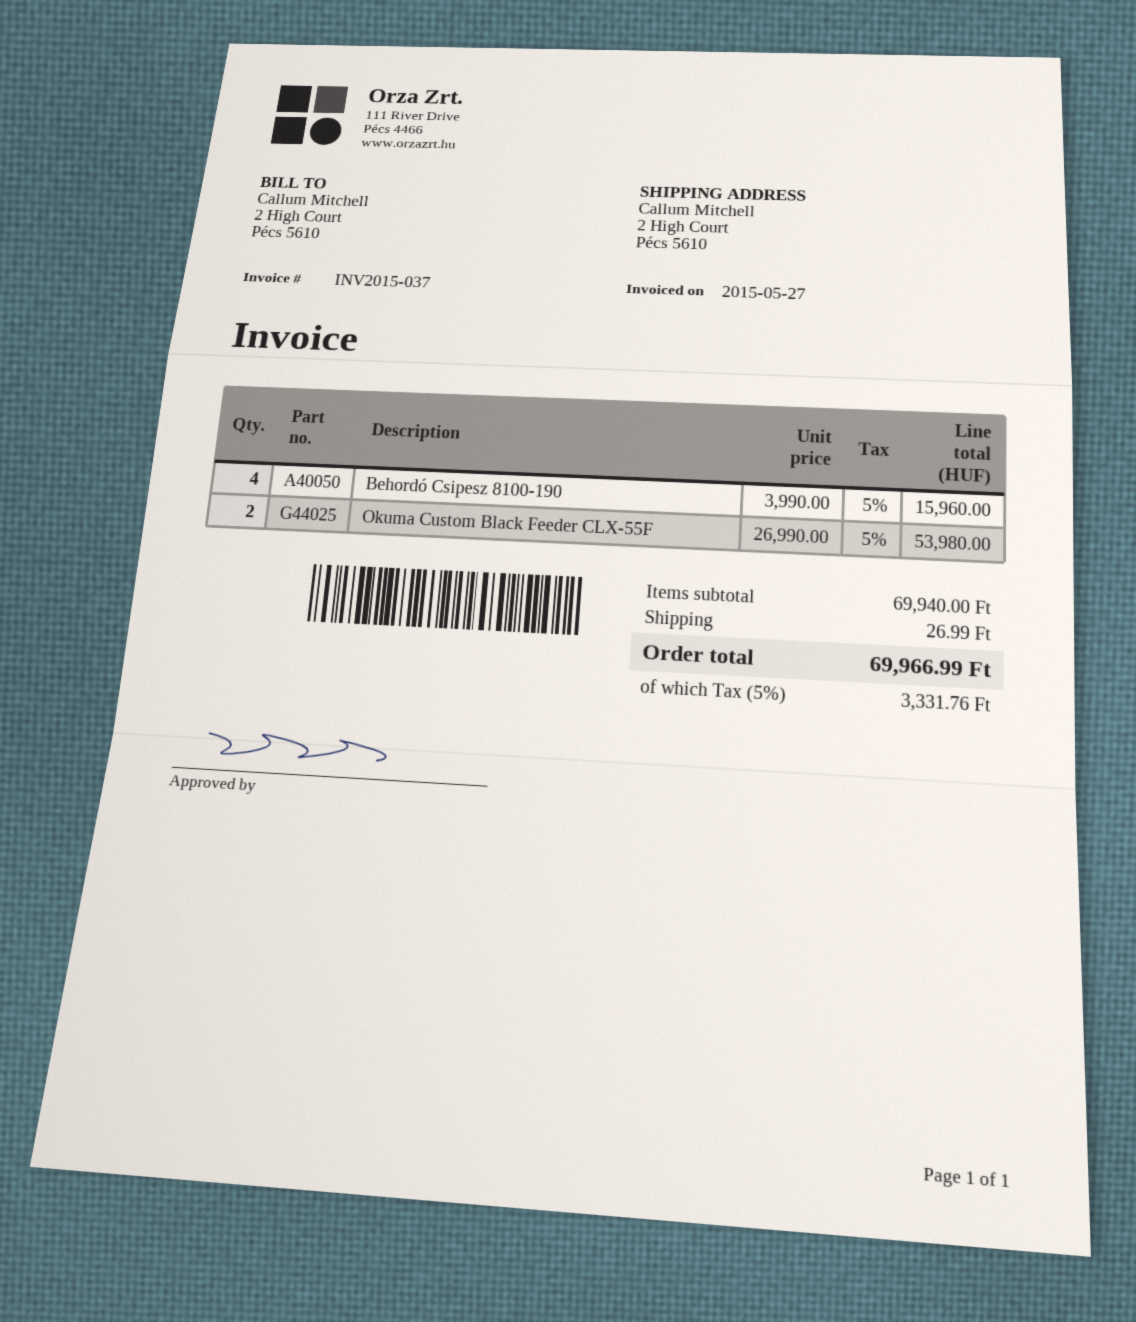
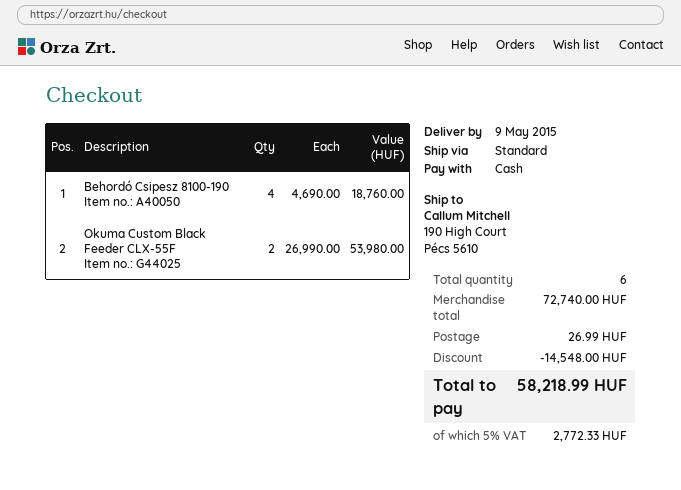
ship to: 2 High Court, Pécs 5610 -> 190 High Court, Pécs 5610
Behordó Csipesz 8100-190: 4 x 3990.00 = 15960.00 -> 4 x 4690.00 = 18760.00
subtotal: 69940.00 -> 72740.00
discount: none -> 14548.00
tax: 5% = 3331.76 -> 5% = 2772.33
total: 69966.99 -> 58218.99

